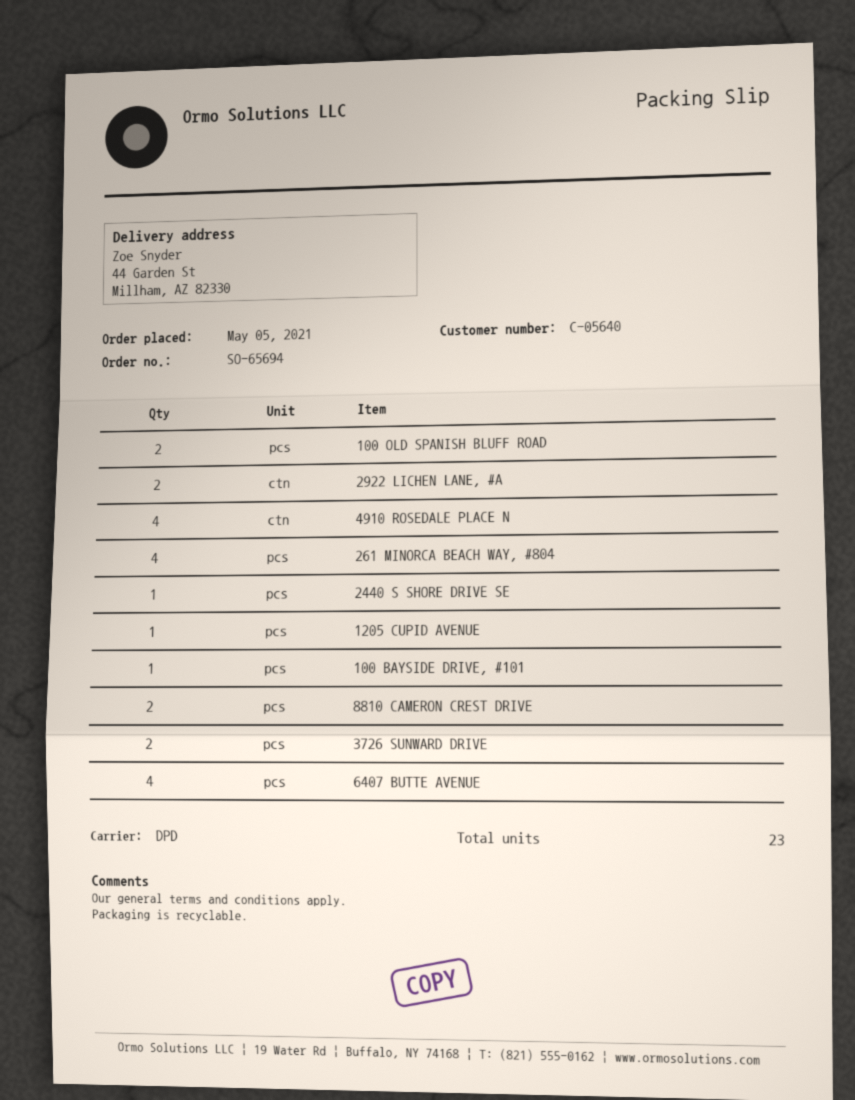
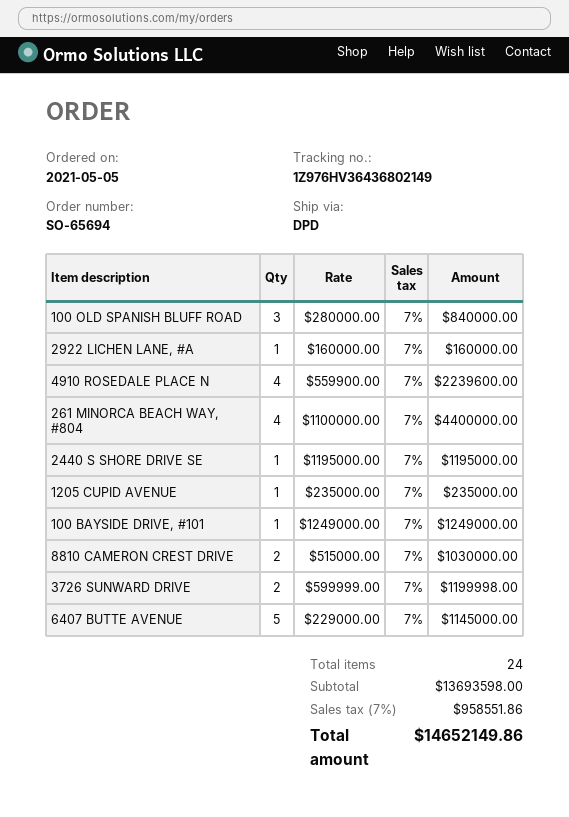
100 OLD SPANISH BLUFF ROAD: 2 -> 3
2922 LICHEN LANE, #A: 2 -> 1
6407 BUTTE AVENUE: 4 -> 5
total quantity: 23 -> 24

